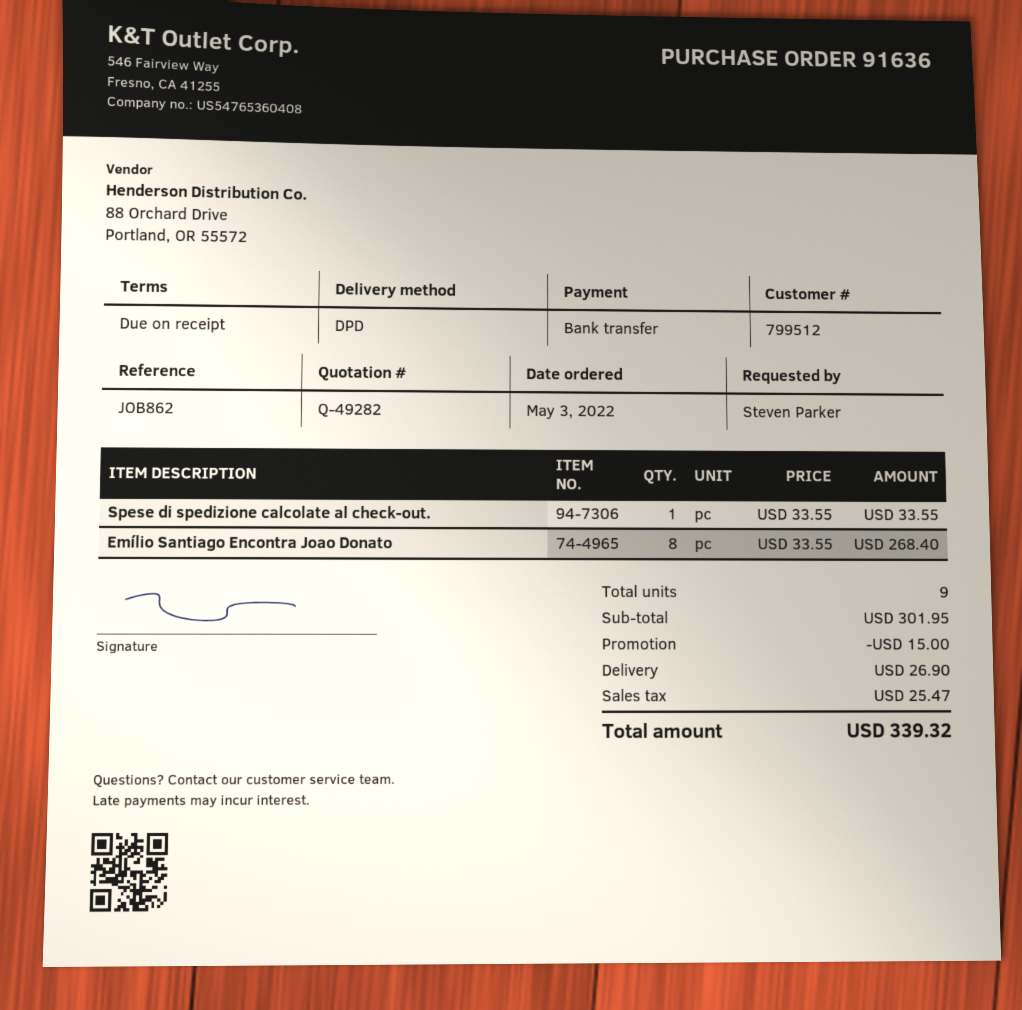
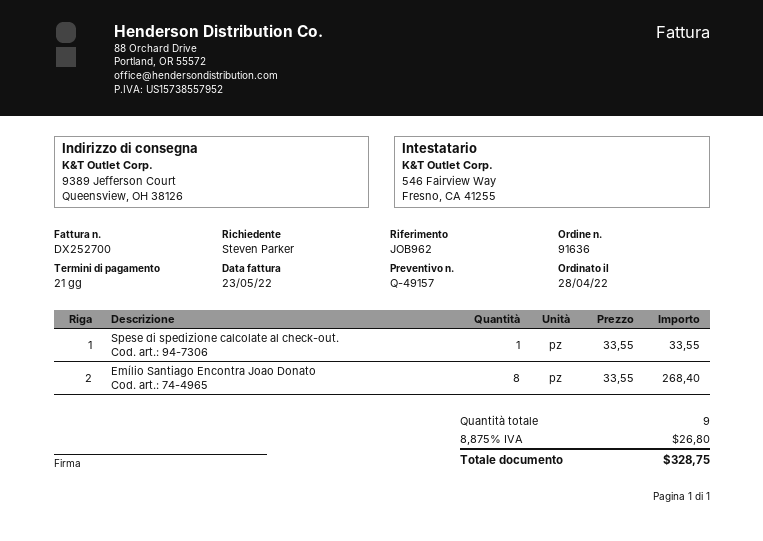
quote number: Q-49282 -> Q-49157
order date: 2022-05-03 -> 2022-04-28
payment terms: on receipt -> 21 days
reference: JOB862 -> JOB962
discount: 15.00 -> none
shipping: 26.90 -> none
tax: 25.47 -> 26.80
total: 339.32 -> 328.75

